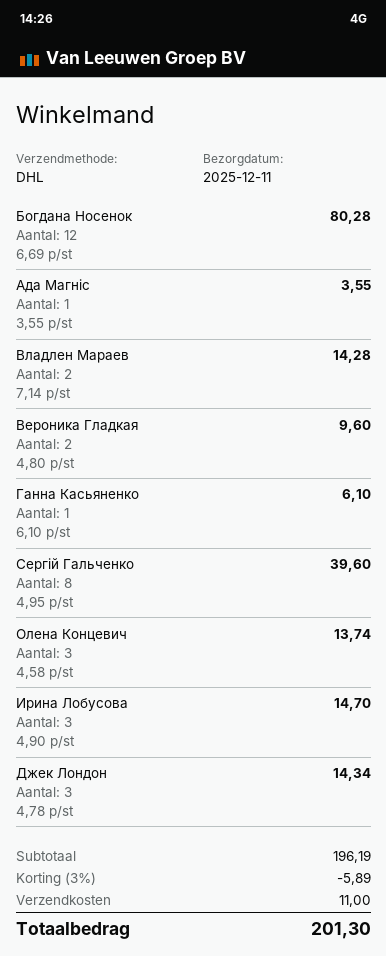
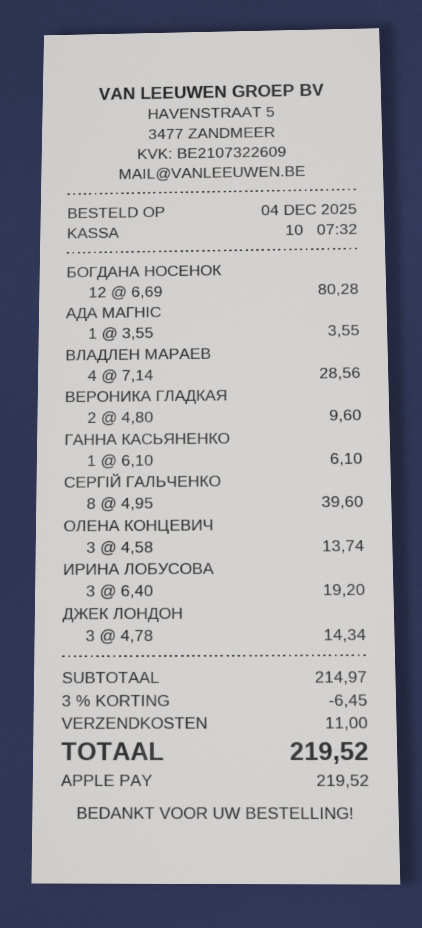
Владлен Мараев: 2 x 7.14 = 14.28 -> 4 x 7.14 = 28.56
Ирина Лобусова: 3 x 4.90 = 14.70 -> 3 x 6.40 = 19.20
subtotal: 196.19 -> 214.97
discount: 3% = 5.89 -> 3% = 6.45
total: 201.30 -> 219.52

